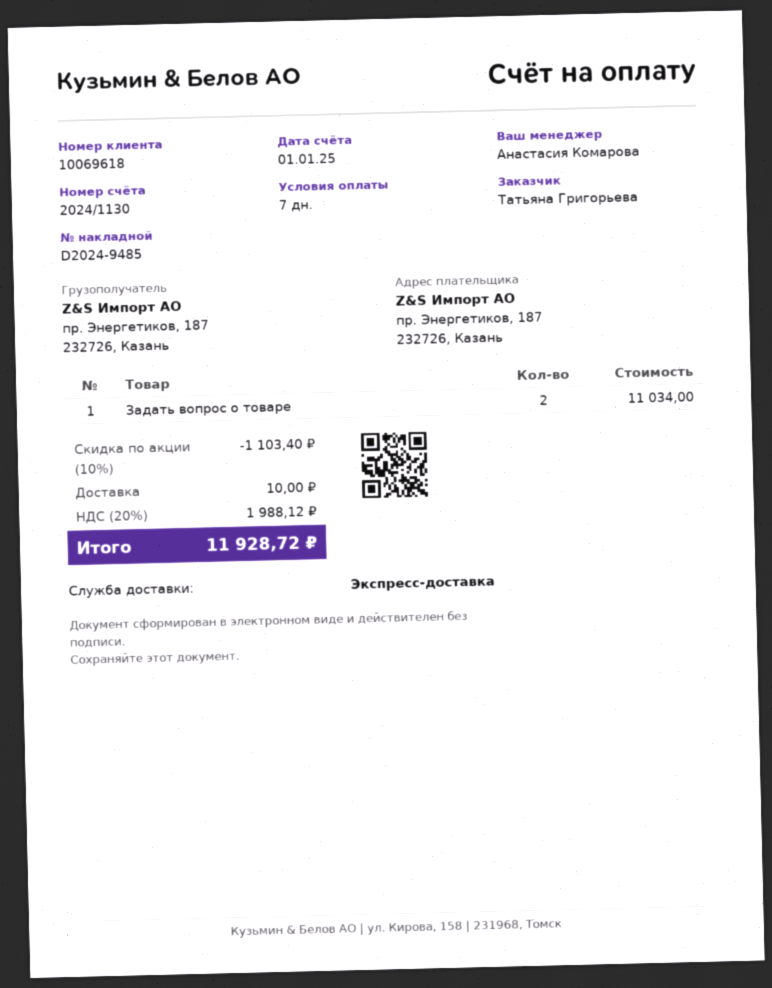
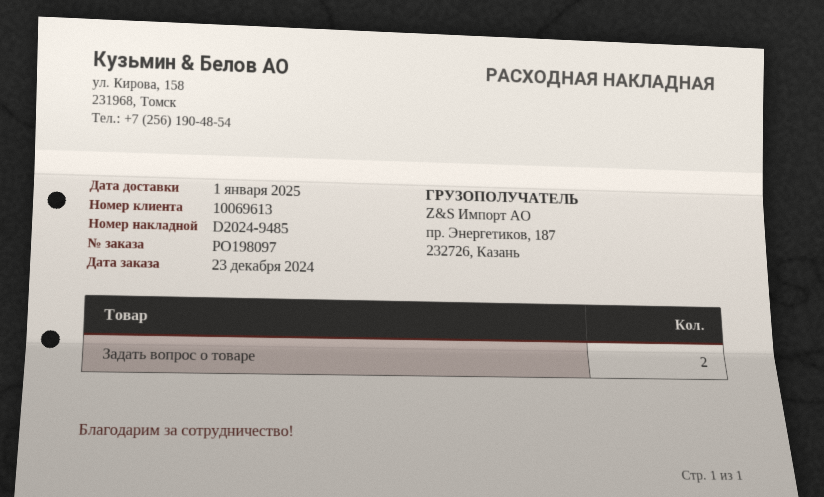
customer number: 10069618 -> 10069613

